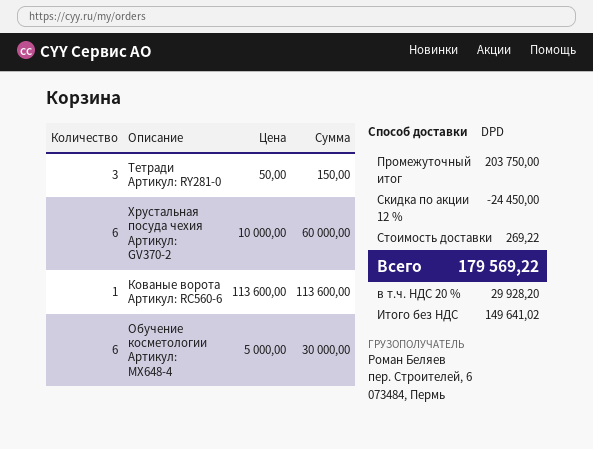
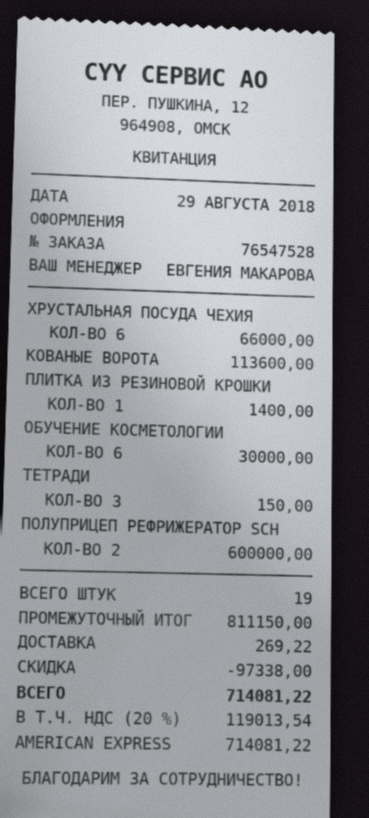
Хрустальная посуда чехия: 6 for 60000.00 -> 6 for 66000.00
ПЛИТКА ИЗ РЕЗИНОВОЙ КРОШКИ: none -> 1 for 1400.00
ПОЛУПРИЦЕП РЕФРИЖЕРАТОР SCH: none -> 2 for 600000.00
subtotal: 203750.00 -> 811150.00
discount: 24450.00 -> 97338.00
tax: 20% = 29928.20 -> 20% = 119013.54
total: 179569.22 -> 714081.22

